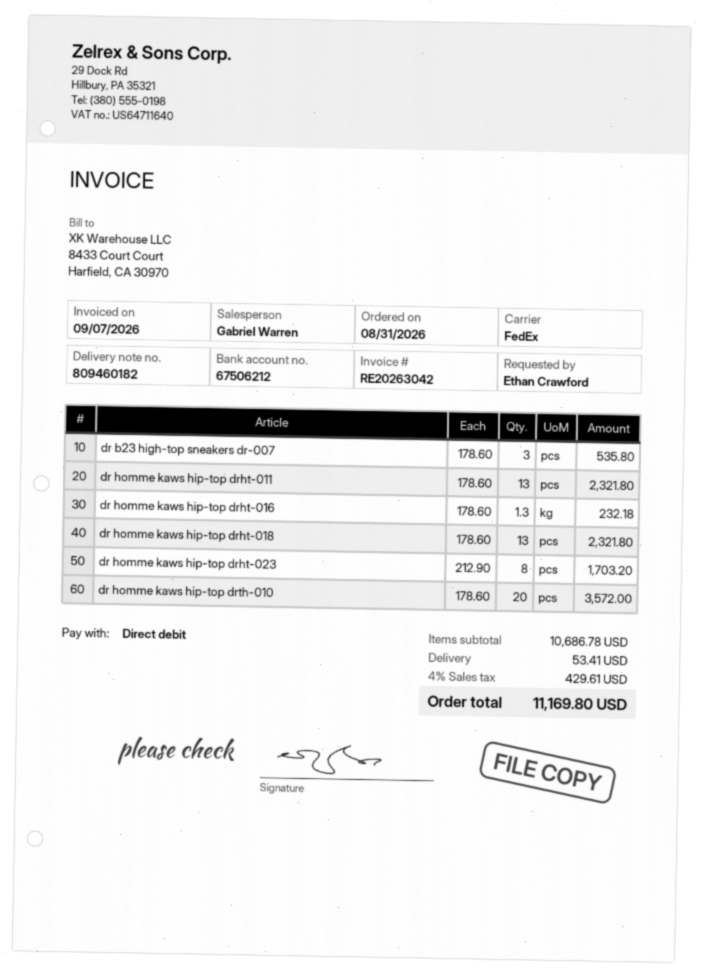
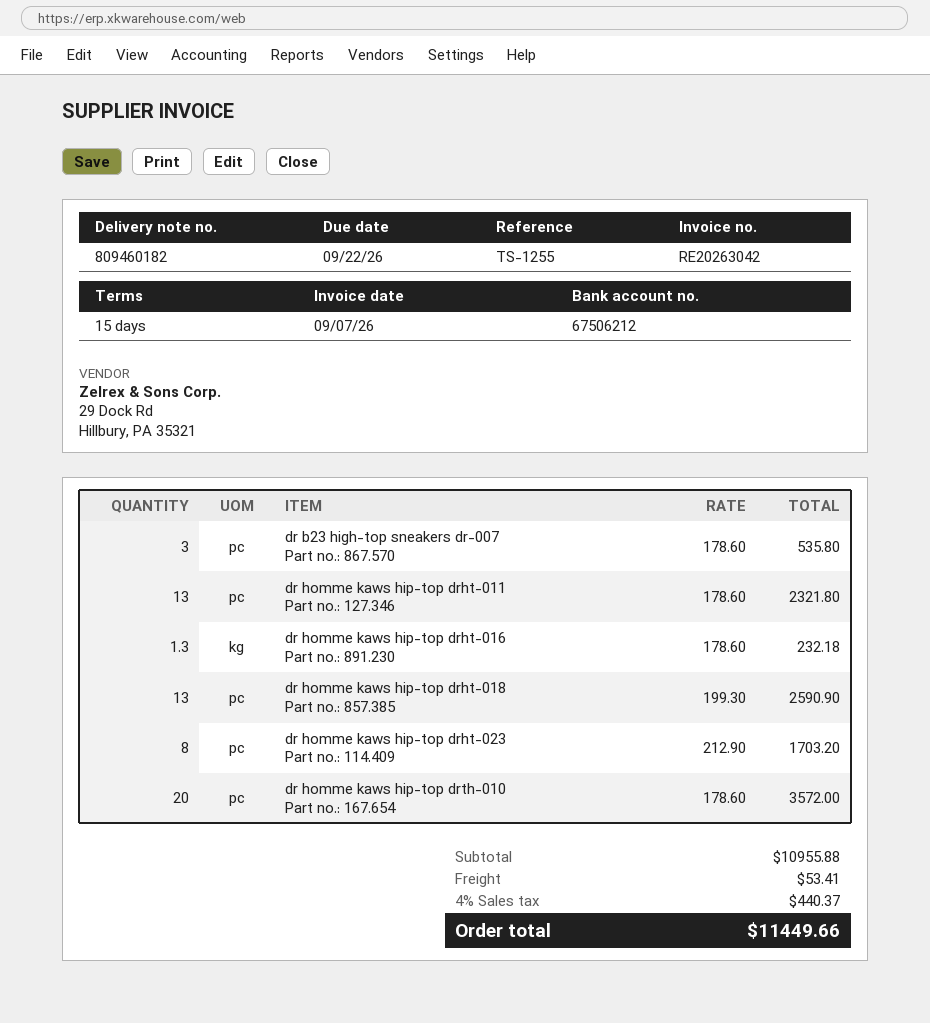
dr homme kaws hip-top drht-018: 13 x 178.60 = 2321.80 -> 13 x 199.30 = 2590.90
subtotal: 10686.78 -> 10955.88
tax: 4% = 429.61 -> 4% = 440.37
total: 11169.80 -> 11449.66

